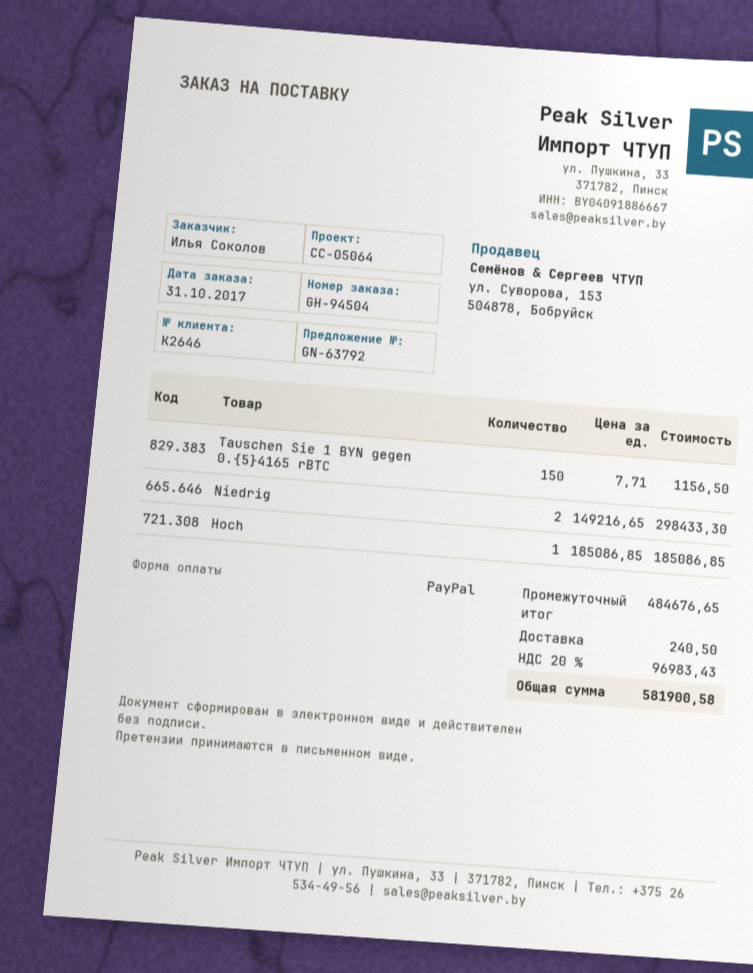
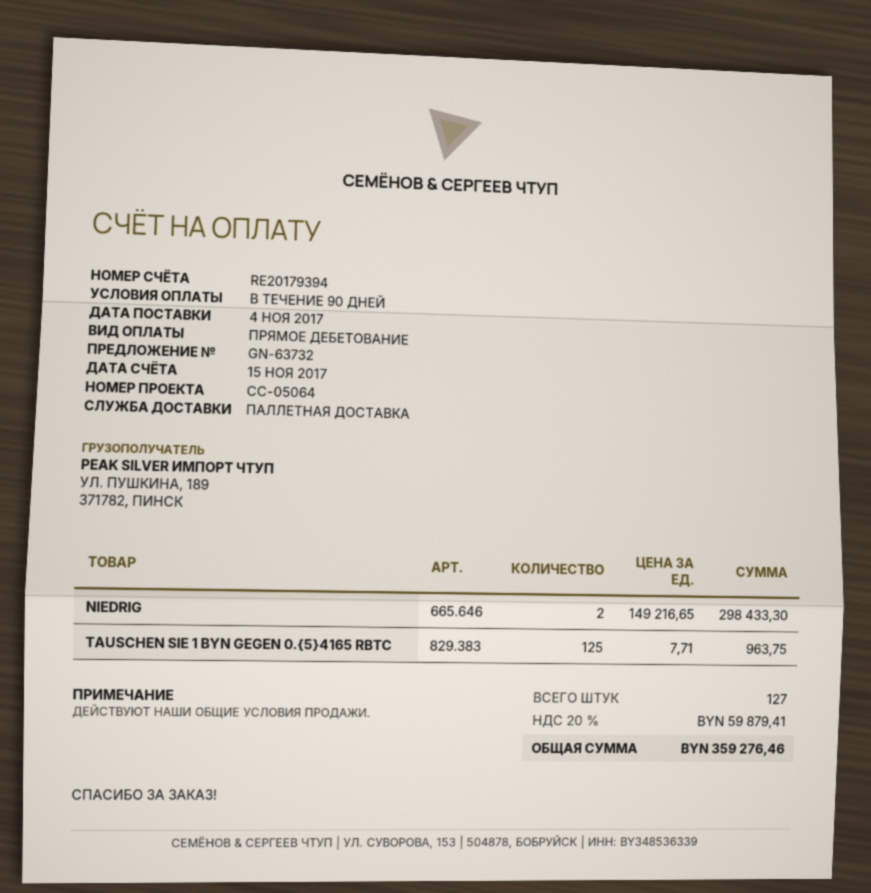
quote number: GN-63792 -> GN-63732
payment method: PayPal -> direct debit
Tauschen Sie 1 BYN gegen 0.{5}4165 rBTC: 150 x 7.71 = 1156.50 -> 125 x 7.71 = 963.75
Hoch: 1 x 185086.85 = 185086.85 -> none
shipping: 240.50 -> none
tax: 20% = 96983.43 -> 20% = 59879.41
total: 581900.58 -> 359276.46

